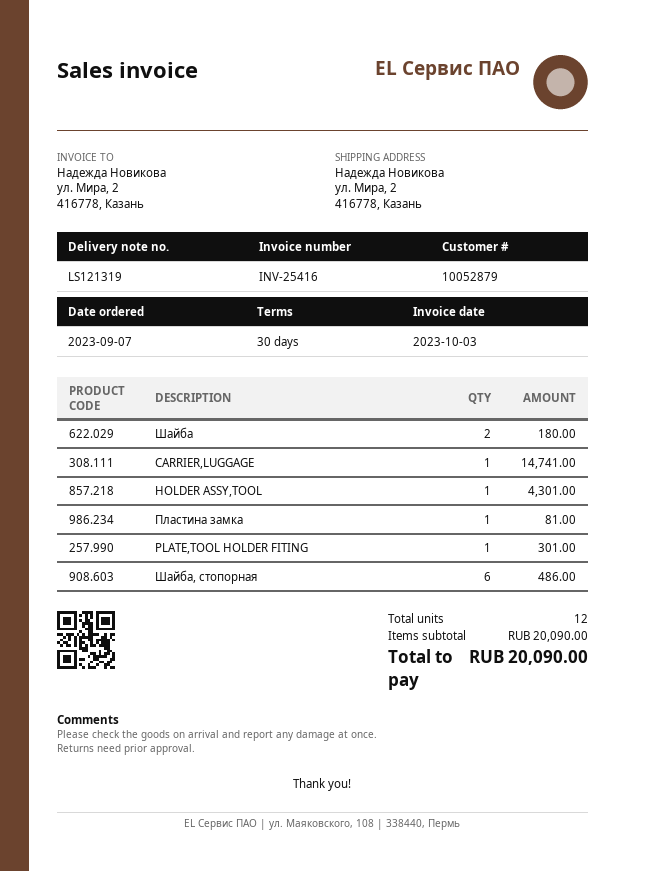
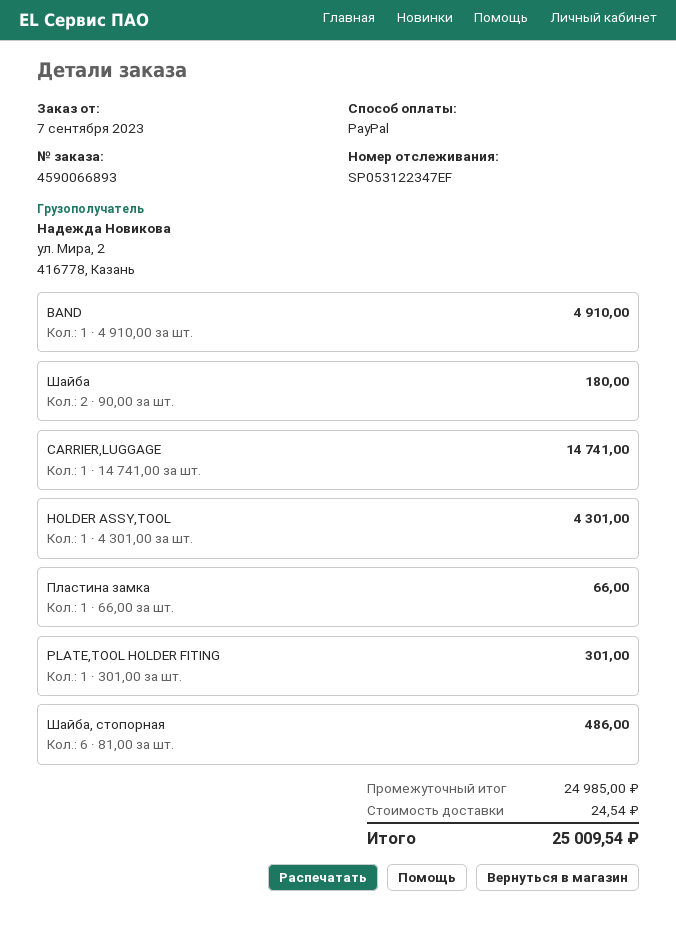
Пластина замка: 1 for 81.00 -> 1 for 66.00
BAND: none -> 1 for 4910.00
subtotal: 20090.00 -> 24985.00
shipping: none -> 24.54
total: 20090.00 -> 25009.54

